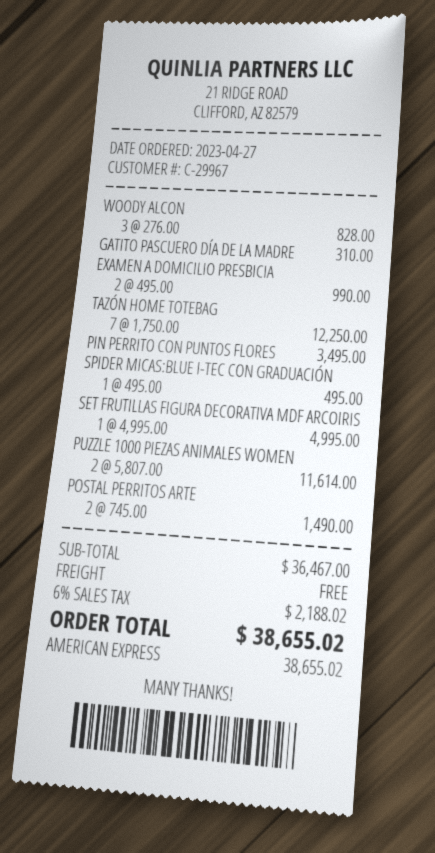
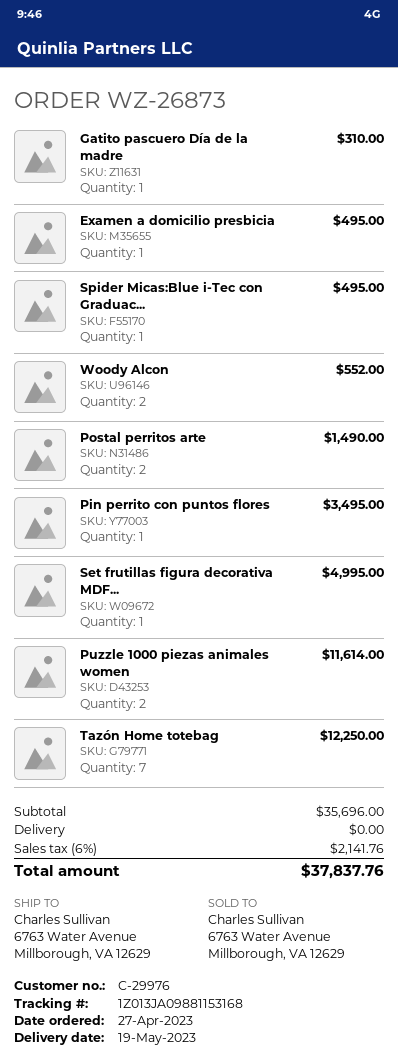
customer number: C-29967 -> C-29976
WOODY ALCON: 3 for 828.00 -> 2 for 552.00
EXAMEN A DOMICILIO PRESBICIA: 2 for 990.00 -> 1 for 495.00
subtotal: 36467.00 -> 35696.00
tax: 6% = 2188.02 -> 6% = 2141.76
total: 38655.02 -> 37837.76

